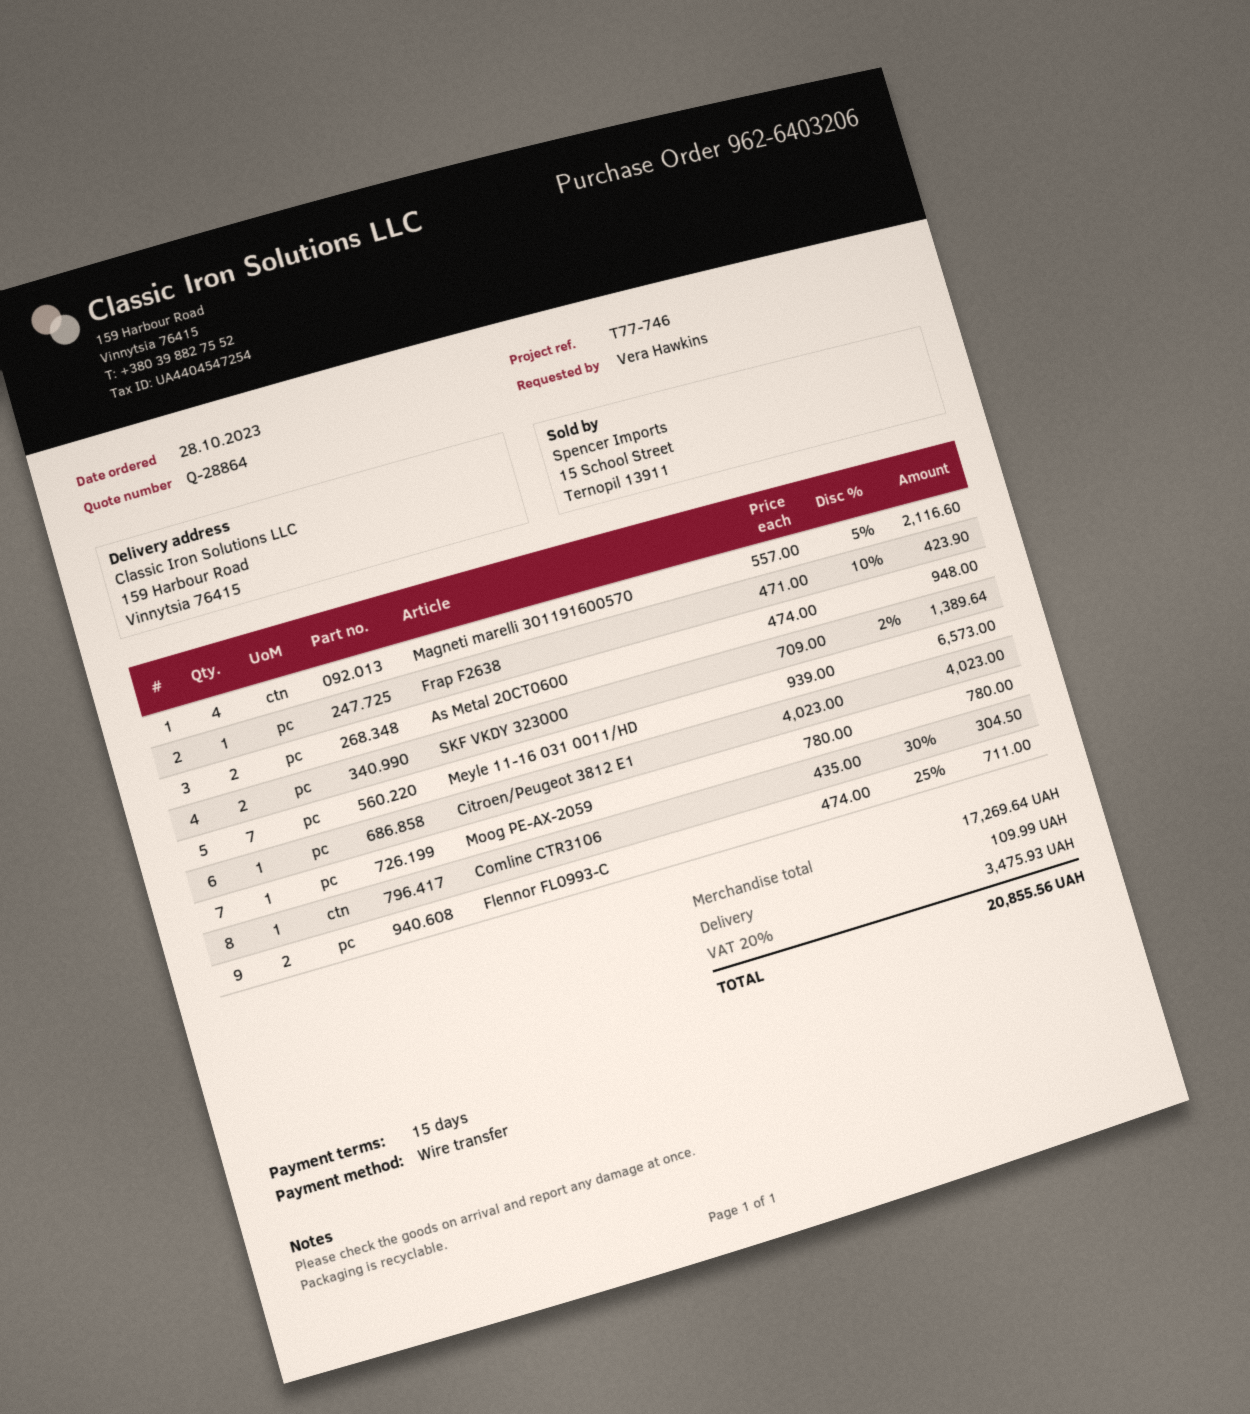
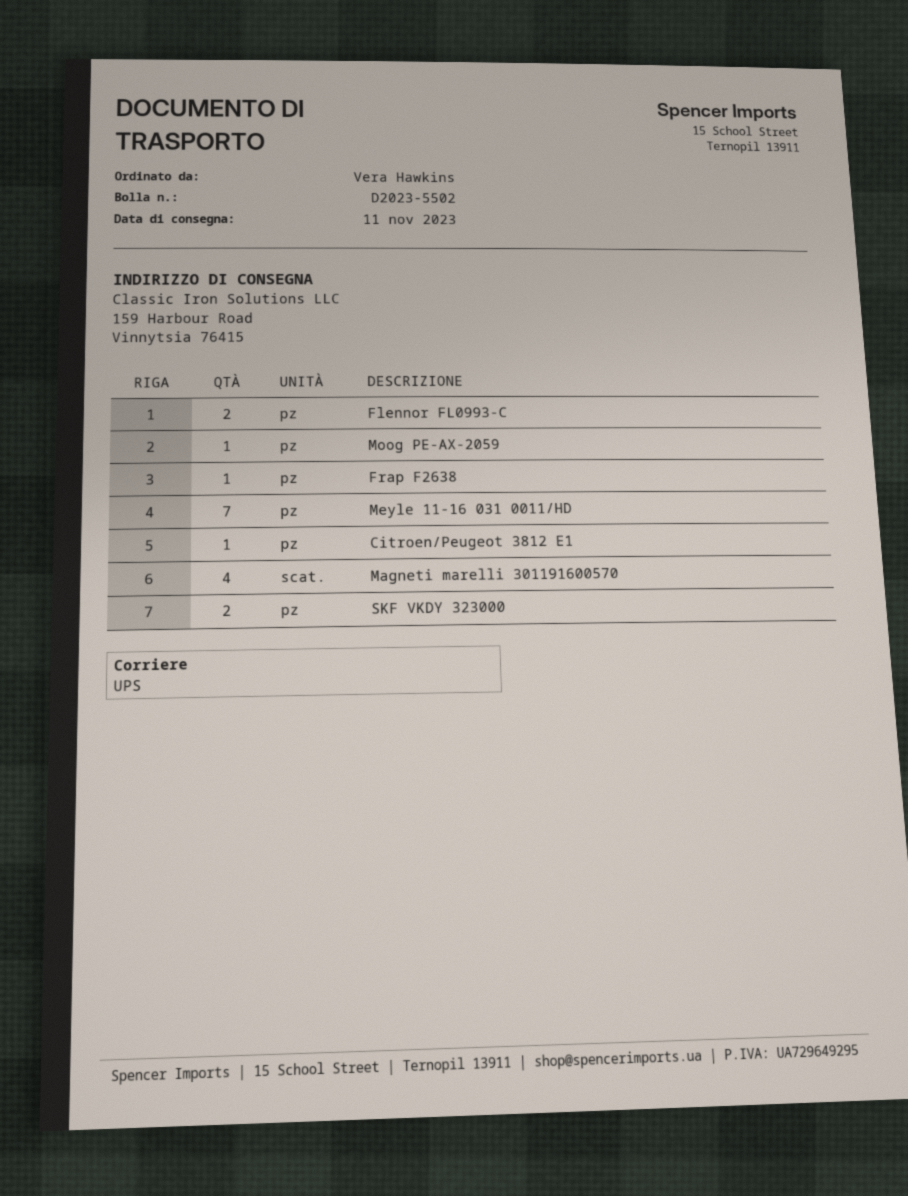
As Metal 20CT0600: 2 -> none
Comline CTR3106: 1 -> none

